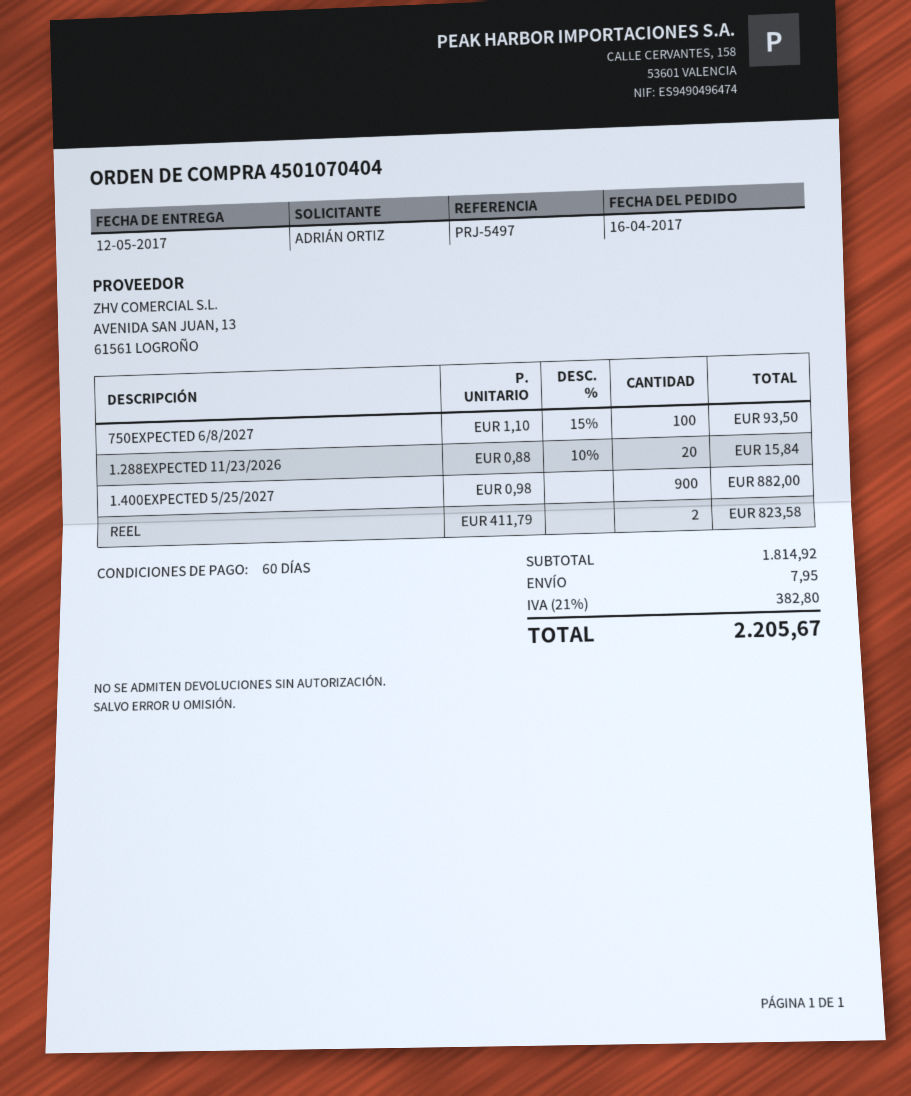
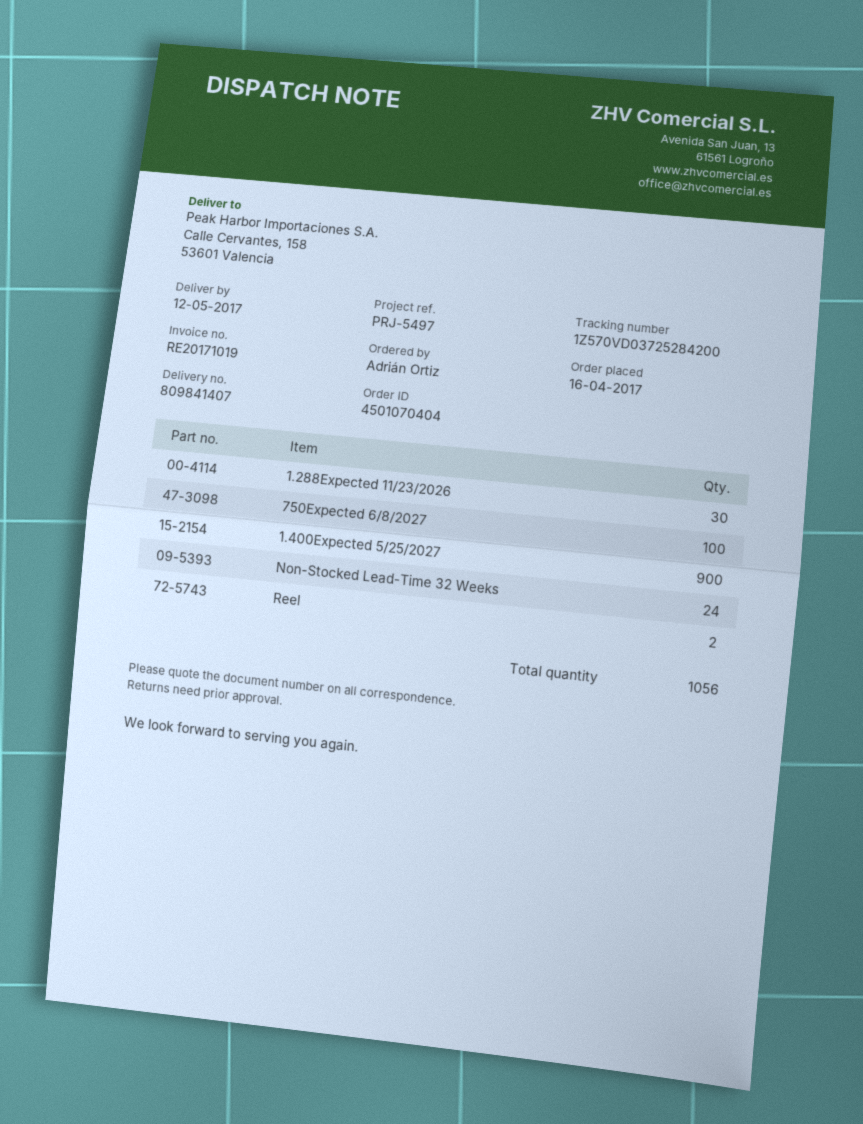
1.288EXPECTED 11/23/2026: 20 -> 30
Non-Stocked Lead-Time 32 Weeks: none -> 24

